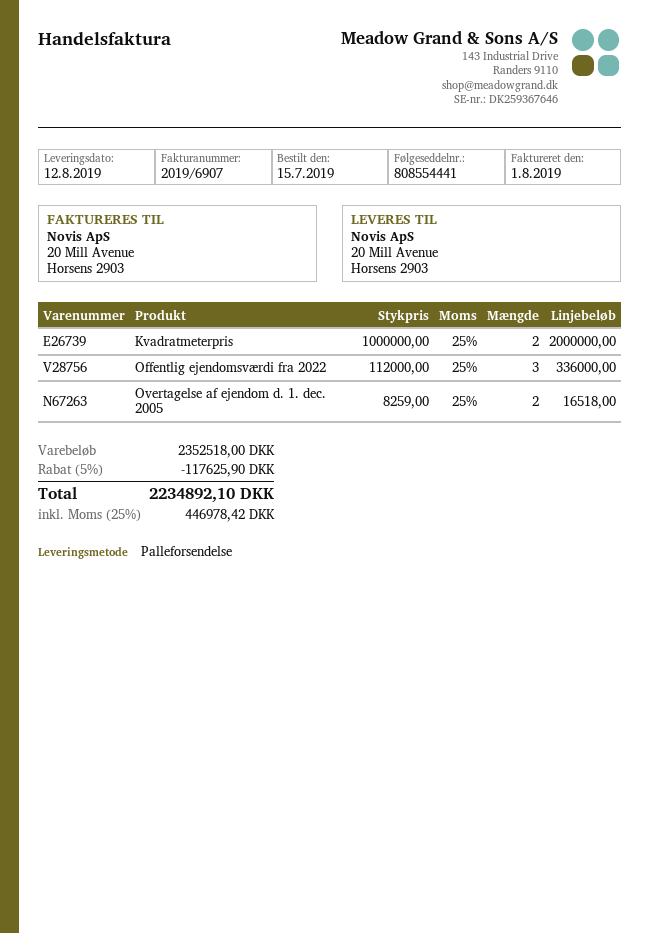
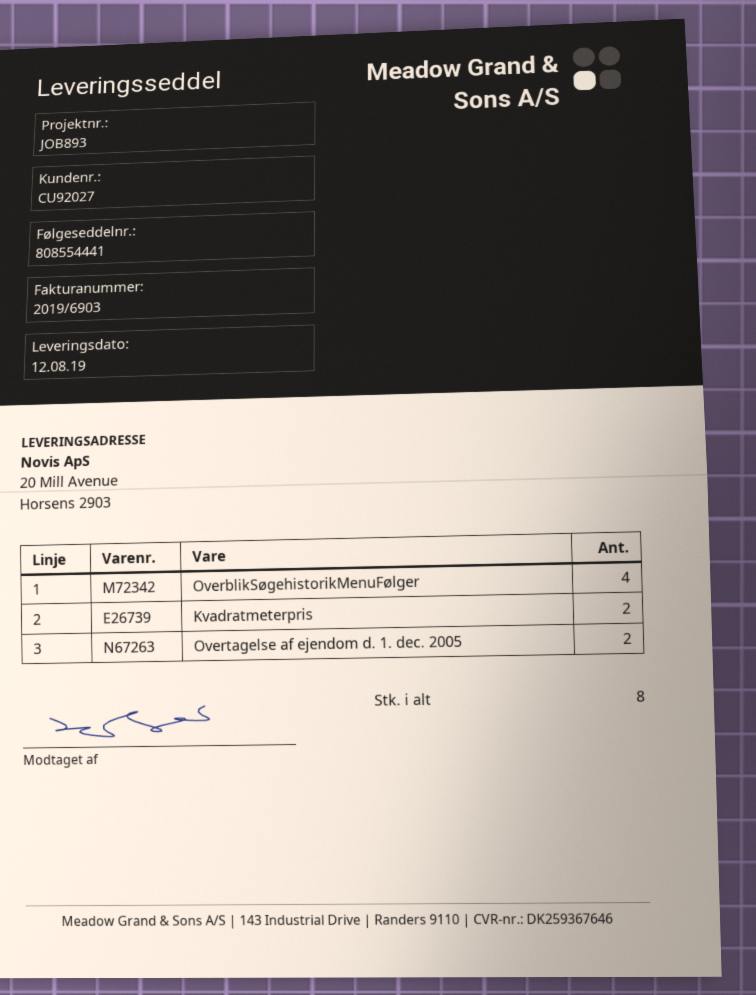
invoice number: 2019/6907 -> 2019/6903
Offentlig ejendomsværdi fra 2022: 3 -> none
OverblikSøgehistorikMenuFølger: none -> 4

